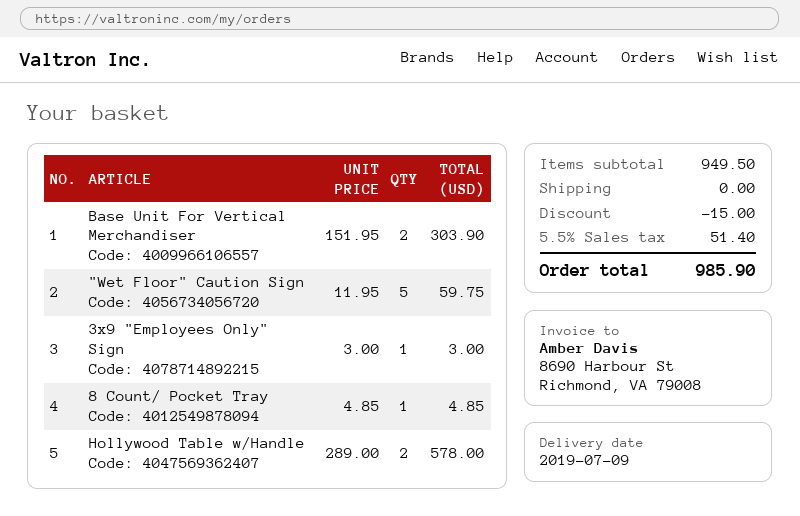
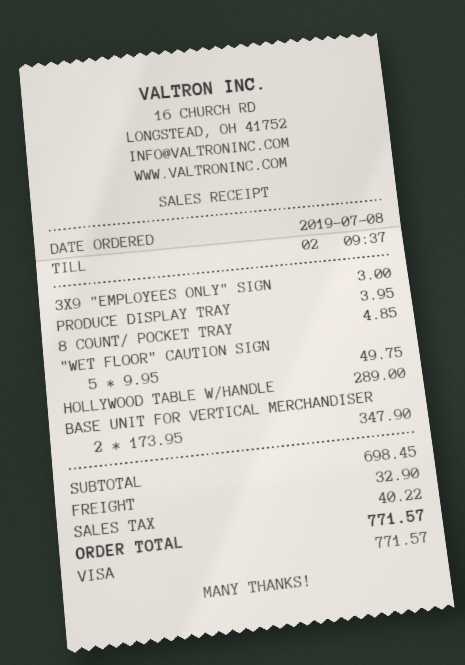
Base Unit For Vertical Merchandiser: 2 x 151.95 = 303.90 -> 2 x 173.95 = 347.90
"Wet Floor" Caution Sign: 5 x 11.95 = 59.75 -> 5 x 9.95 = 49.75
Hollywood Table w/Handle: 2 x 289.00 = 578.00 -> 1 x 289.00 = 289.00
PRODUCE DISPLAY TRAY: none -> 1 x 3.95 = 3.95
subtotal: 949.50 -> 698.45
discount: 15.00 -> none
shipping: 0.00 -> 32.90
tax: 51.40 -> 40.22
total: 985.90 -> 771.57

